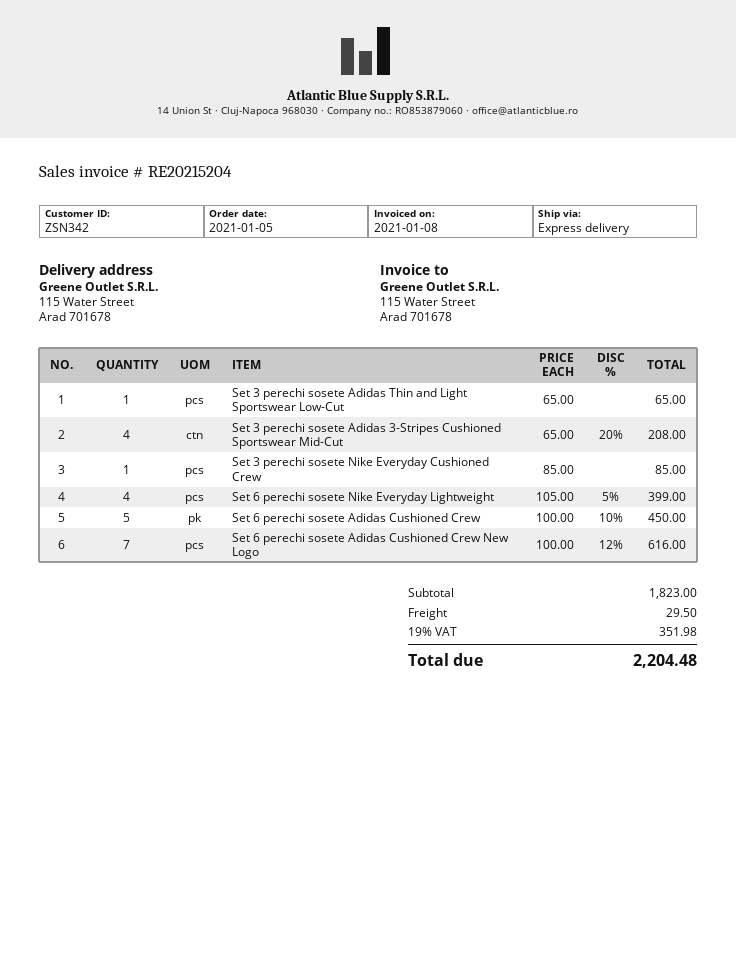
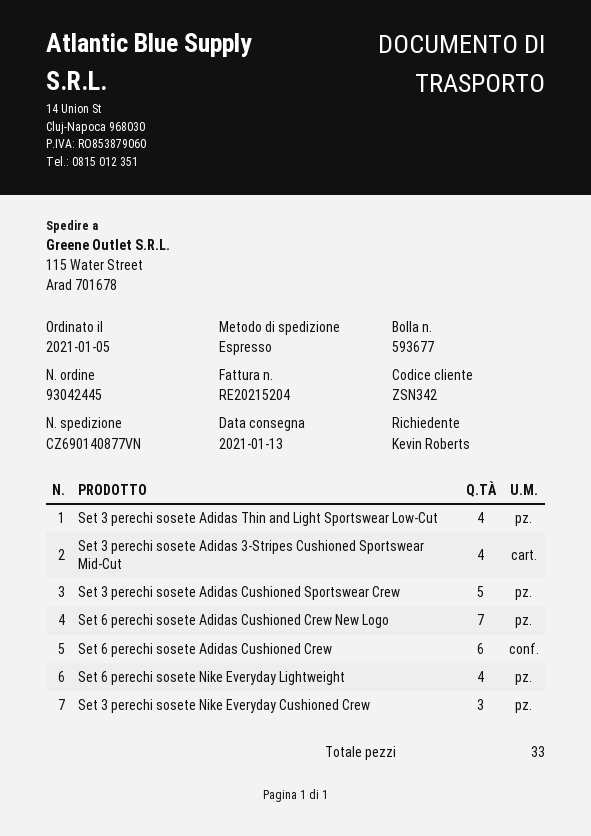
Set 3 perechi sosete Adidas Thin and Light Sportswear Low-Cut: 1 -> 4
Set 3 perechi sosete Nike Everyday Cushioned Crew: 1 -> 3
Set 6 perechi sosete Adidas Cushioned Crew: 5 -> 6
Set 3 perechi sosete Adidas Cushioned Sportswear Crew: none -> 5

